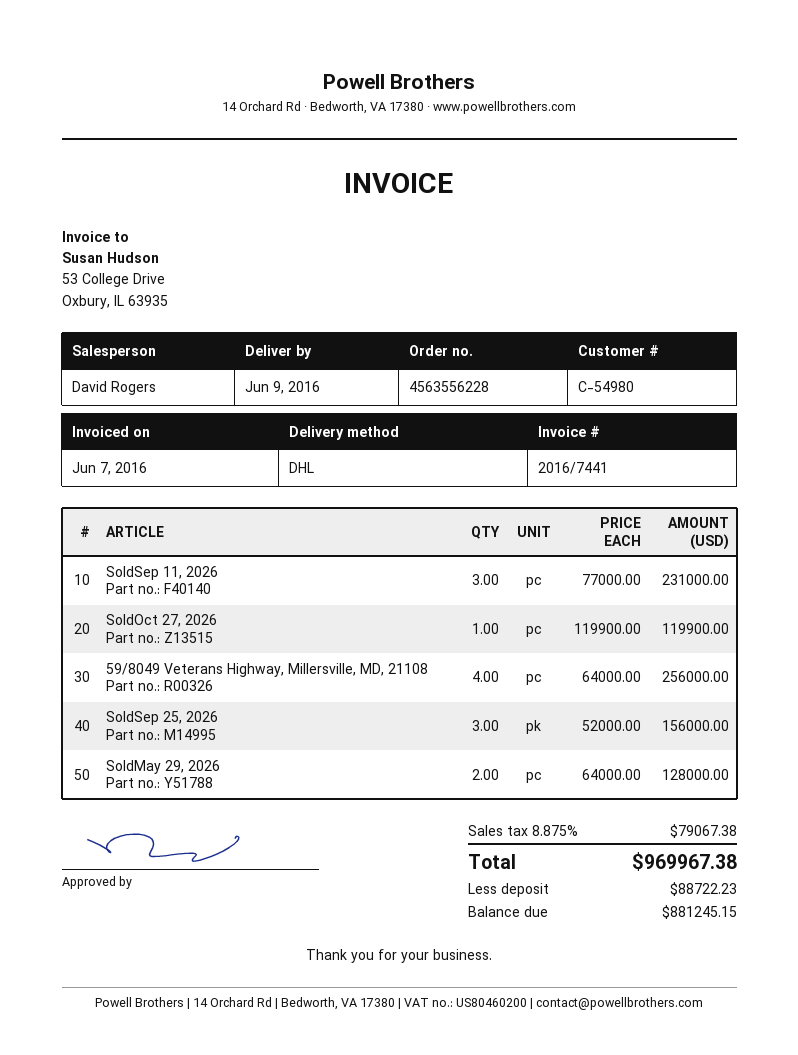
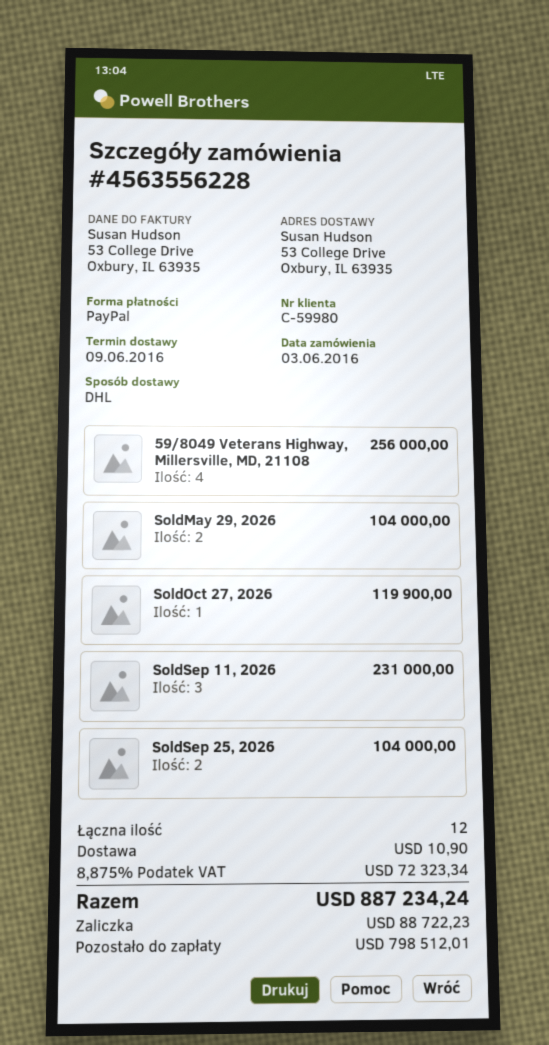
customer number: C-54980 -> C-59980
SoldSep 25, 2026: 3 for 156000.00 -> 2 for 104000.00
SoldMay 29, 2026: 2 for 128000.00 -> 2 for 104000.00
shipping: none -> 10.90
tax: 8.875% = 79067.38 -> 8.875% = 72323.34
total: 969967.38 -> 887234.24
balance: 881245.15 -> 798512.01

